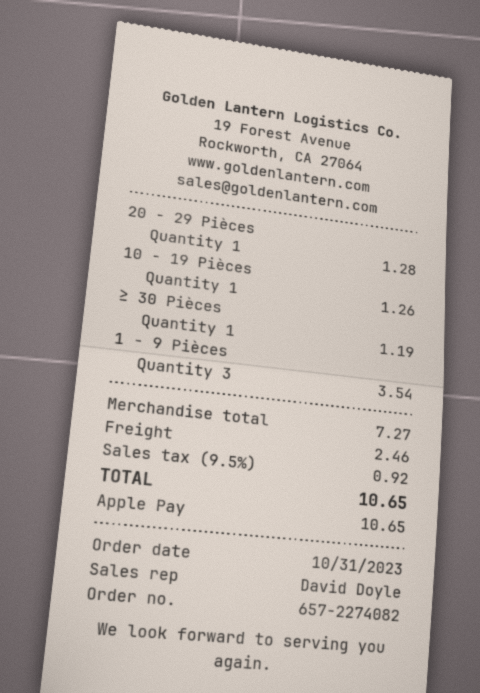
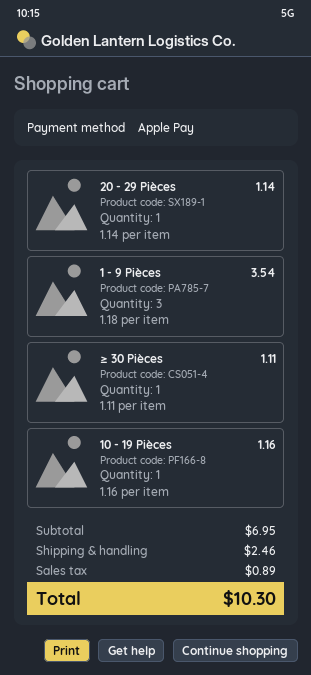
20 - 29 Pièces: 1 for 1.28 -> 1 for 1.14
10 - 19 Pièces: 1 for 1.26 -> 1 for 1.16
≥ 30 Pièces: 1 for 1.19 -> 1 for 1.11
subtotal: 7.27 -> 6.95
tax: 0.92 -> 0.89
total: 10.65 -> 10.30

